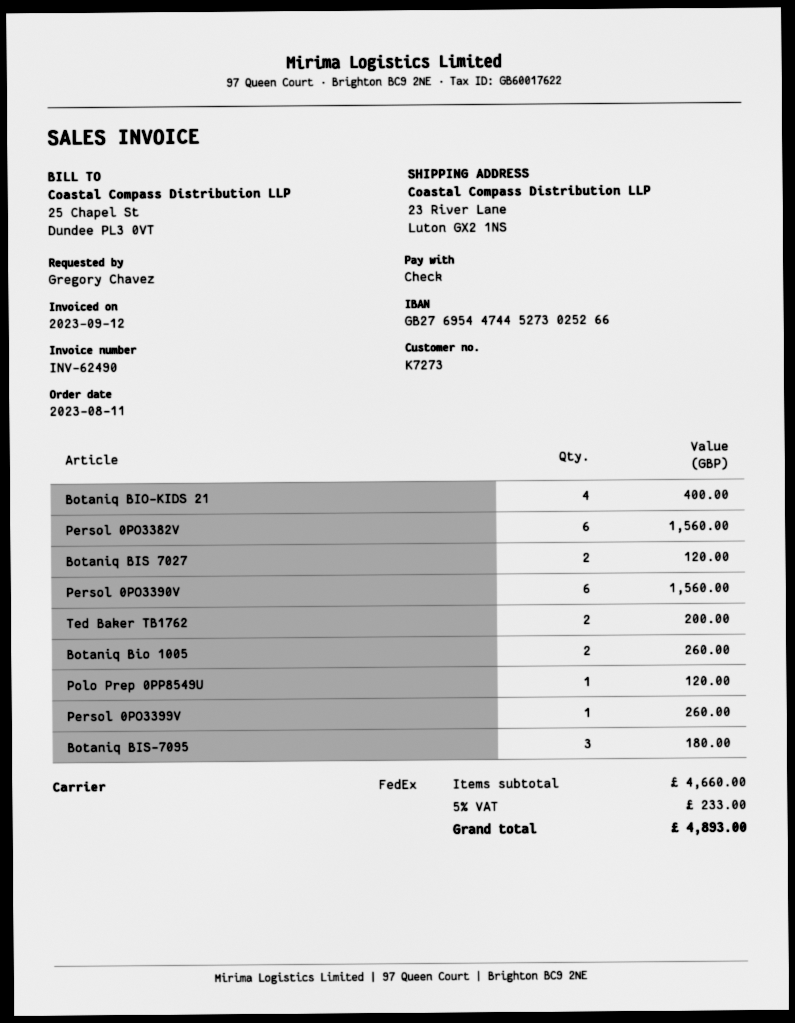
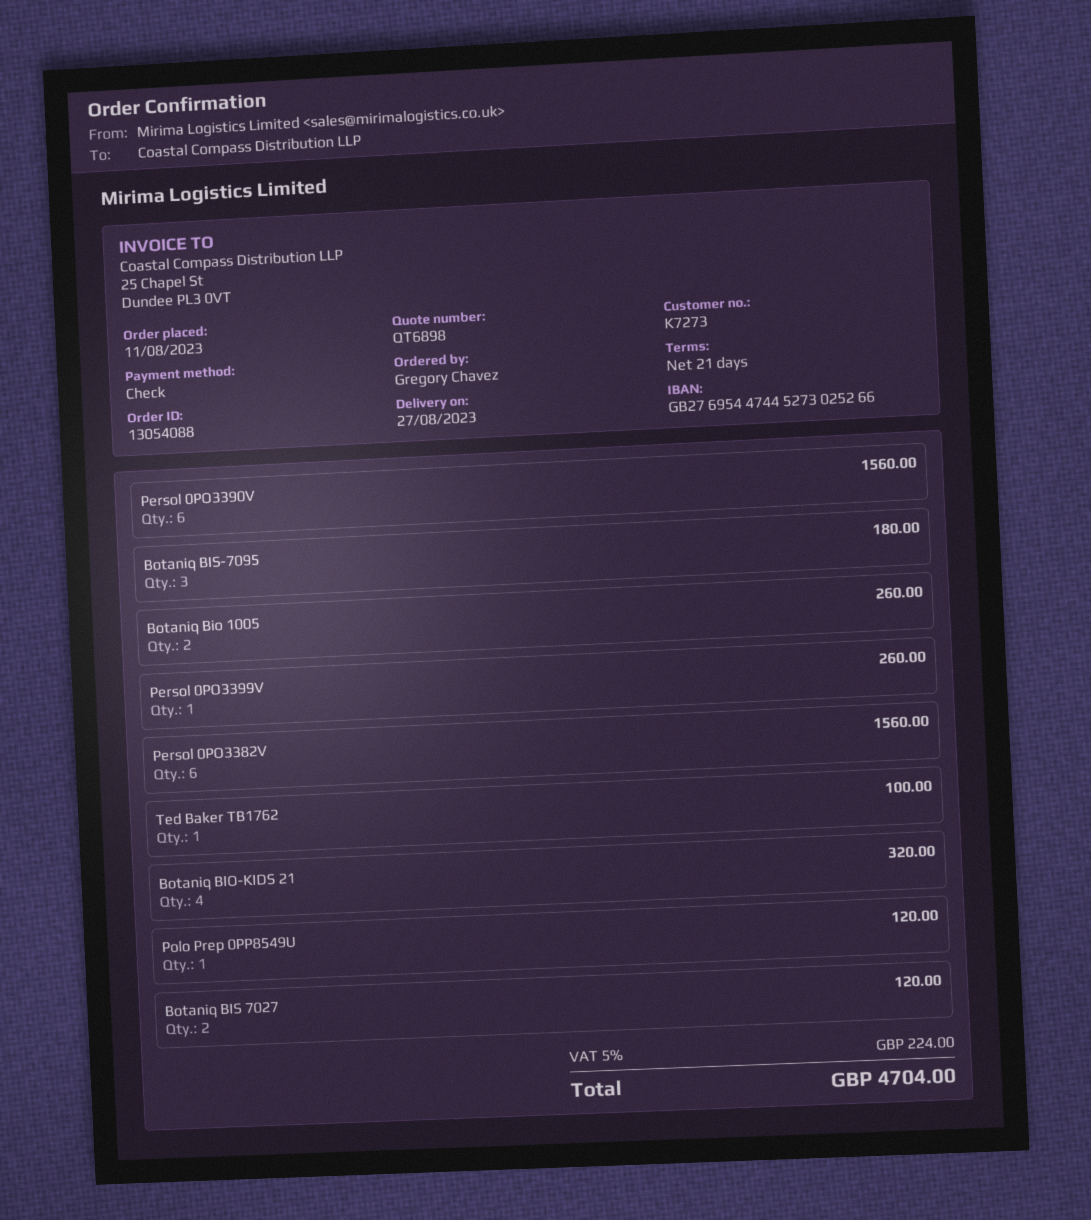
Botaniq BIO-KIDS 21: 4 for 400.00 -> 4 for 320.00
Ted Baker TB1762: 2 for 200.00 -> 1 for 100.00
tax: 5% = 233.00 -> 5% = 224.00
total: 4893.00 -> 4704.00

